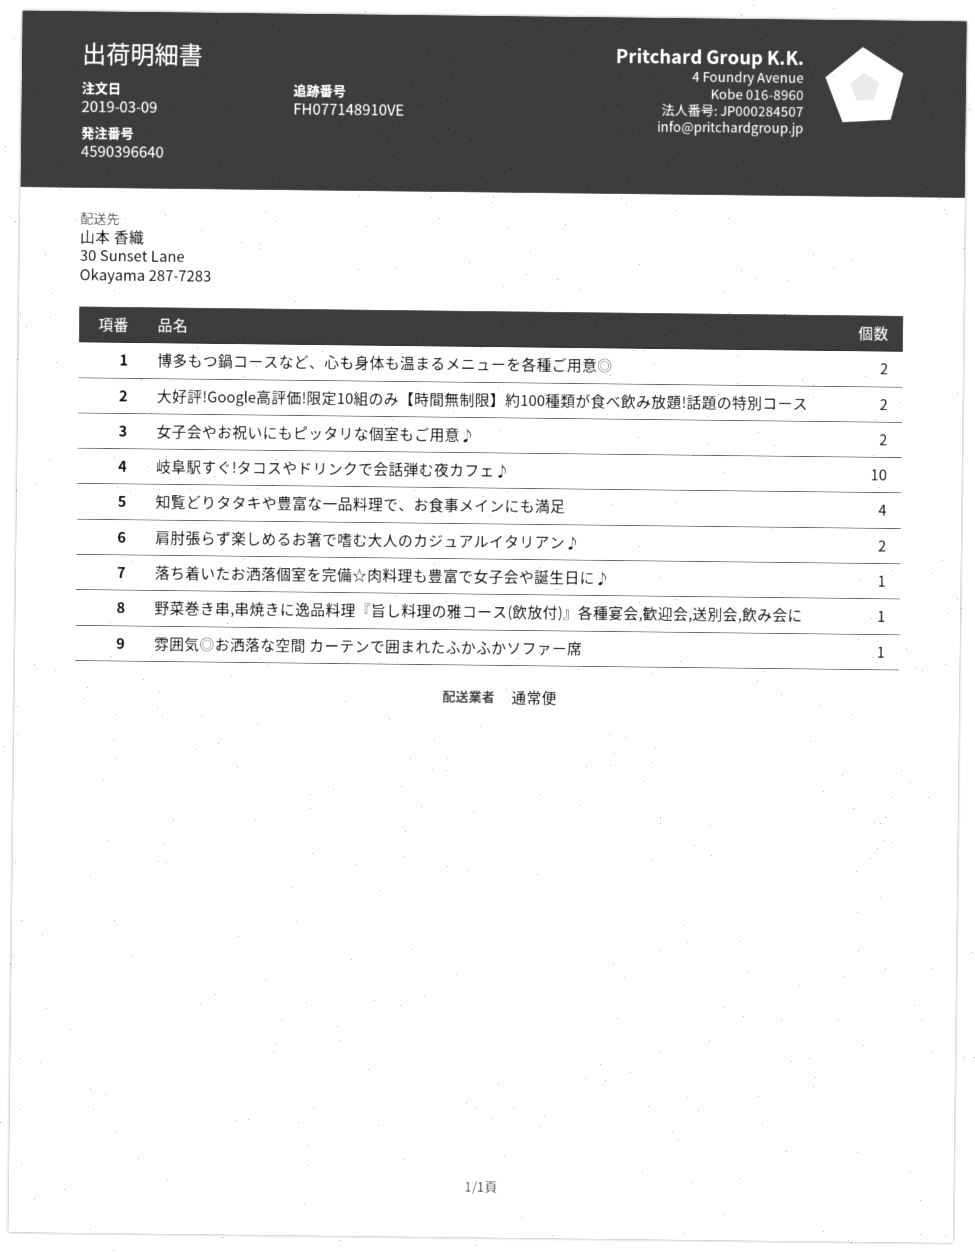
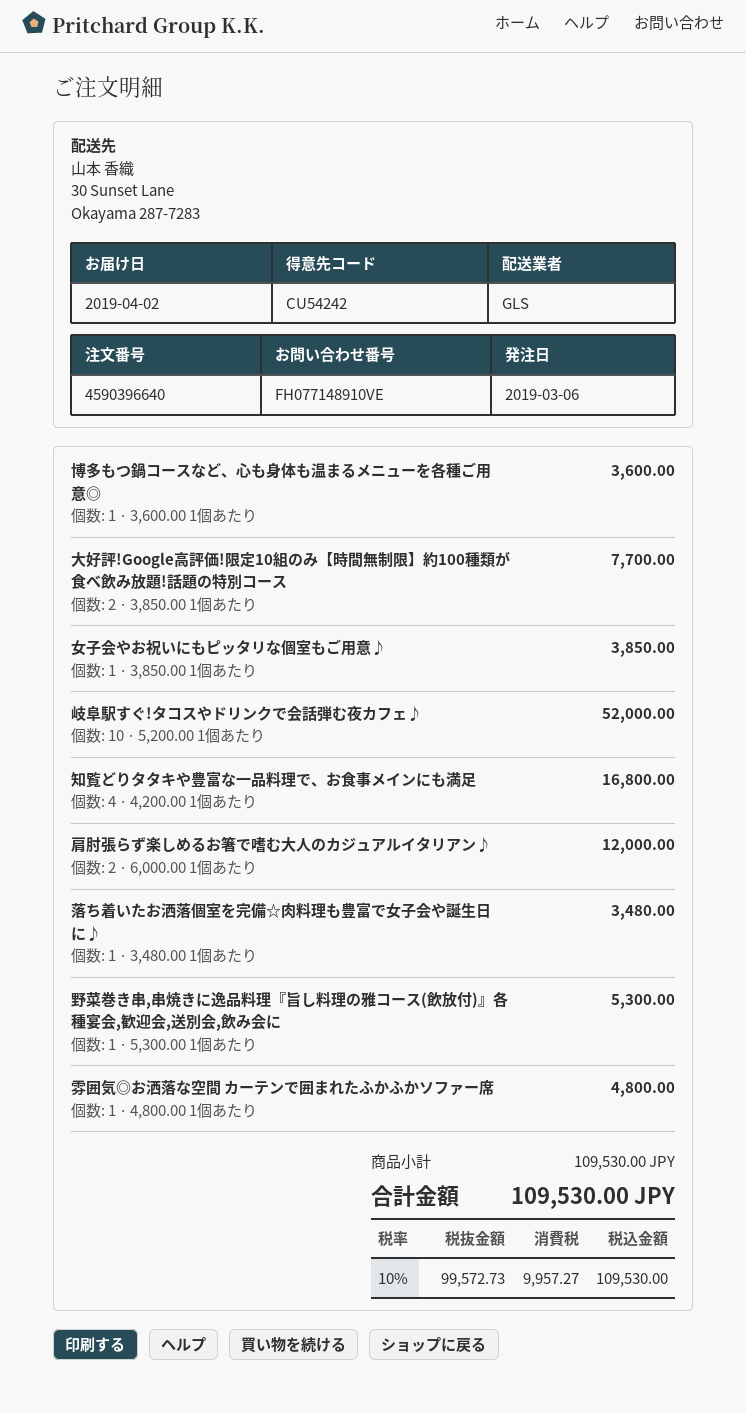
order date: 2019-03-09 -> 2019-03-06
shipping method: standard -> GLS
博多もつ鍋コースなど、心も身体も温まるメニューを各種ご用意◎: 2 -> 1
女子会やお祝いにもピッタリな個室もご用意♪: 2 -> 1

